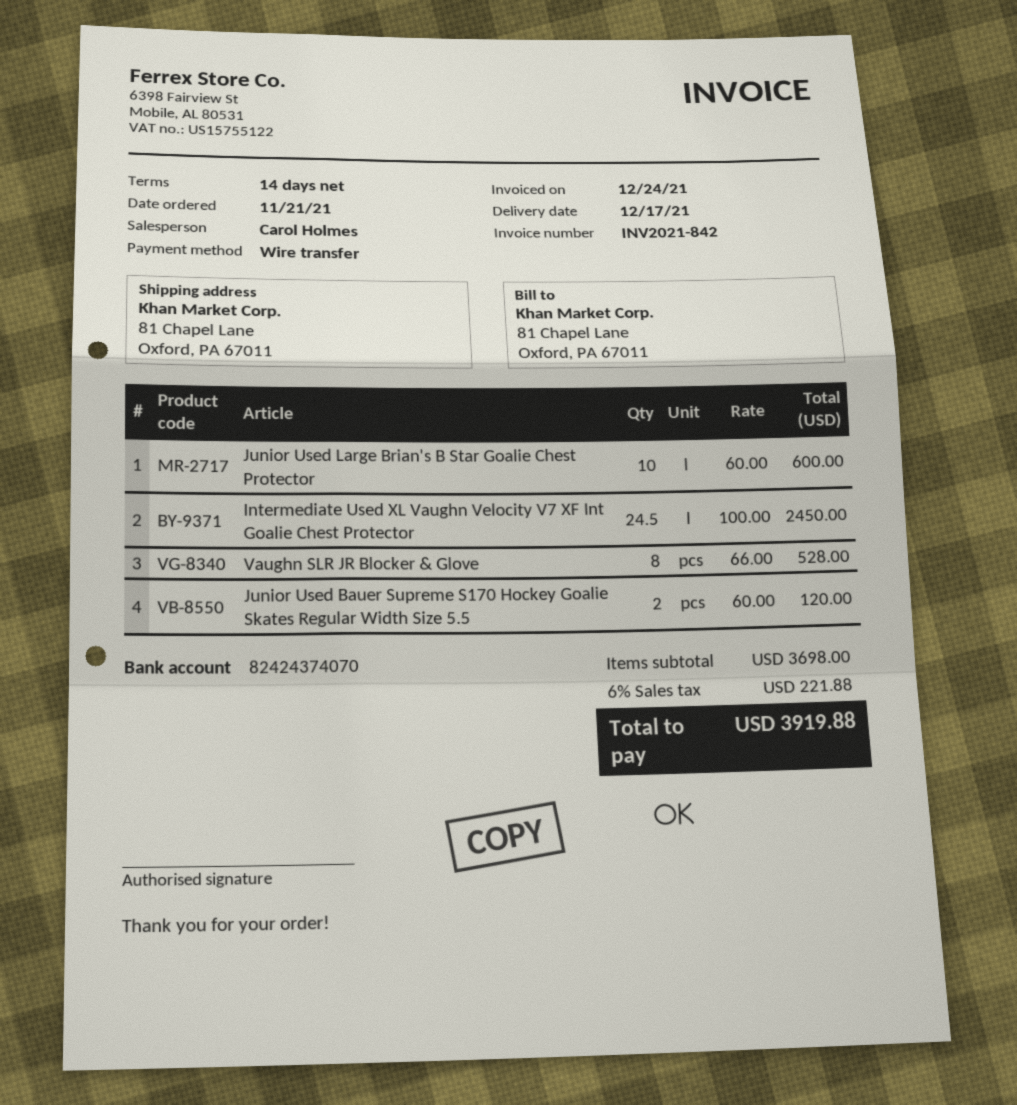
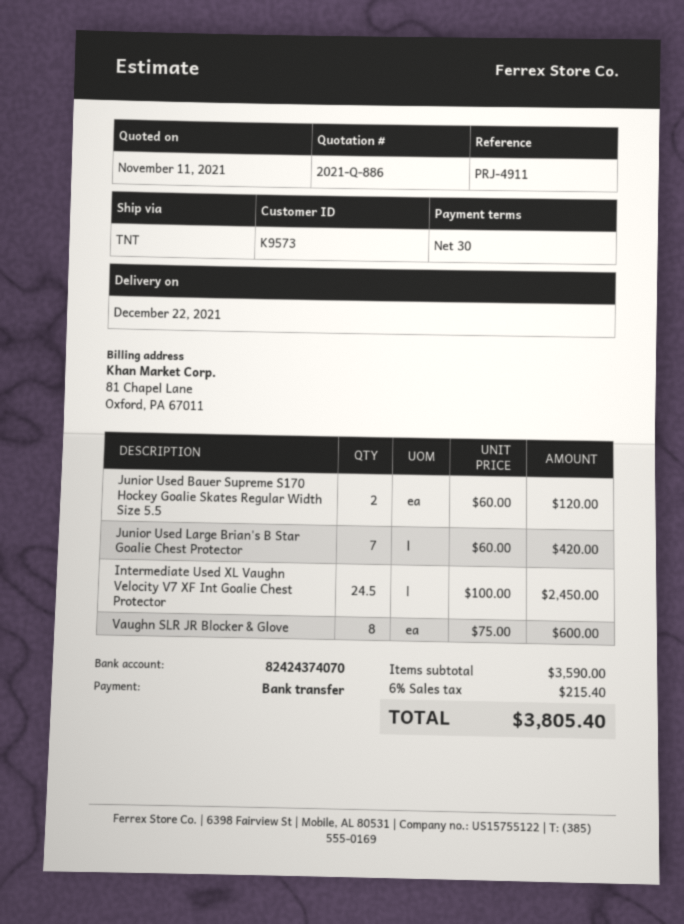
delivery date: 2021-12-17 -> 2021-12-22
payment terms: 14 days -> 30 days
Junior Used Large Brian's B Star Goalie Chest Protector: 10 x 60.00 = 600.00 -> 7 x 60.00 = 420.00
Vaughn SLR JR Blocker & Glove: 8 x 66.00 = 528.00 -> 8 x 75.00 = 600.00
subtotal: 3698.00 -> 3590.00
tax: 6% = 221.88 -> 6% = 215.40
total: 3919.88 -> 3805.40

